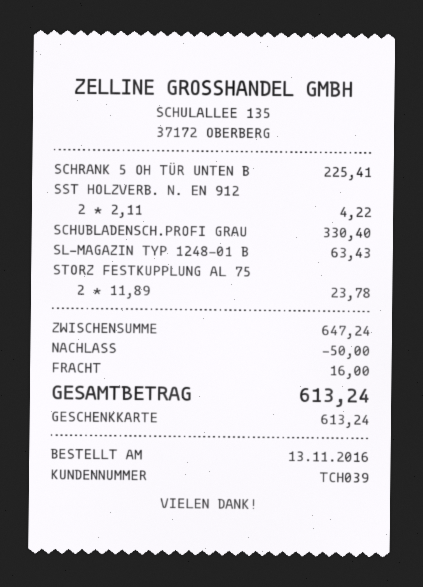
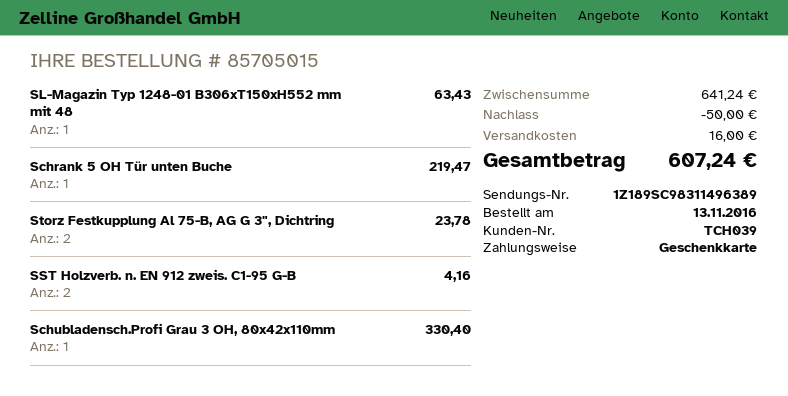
SCHRANK 5 OH TÜR UNTEN B: 1 for 225.41 -> 1 for 219.47
SST HOLZVERB. N. EN 912: 2 for 4.22 -> 2 for 4.16
subtotal: 647.24 -> 641.24
total: 613.24 -> 607.24

